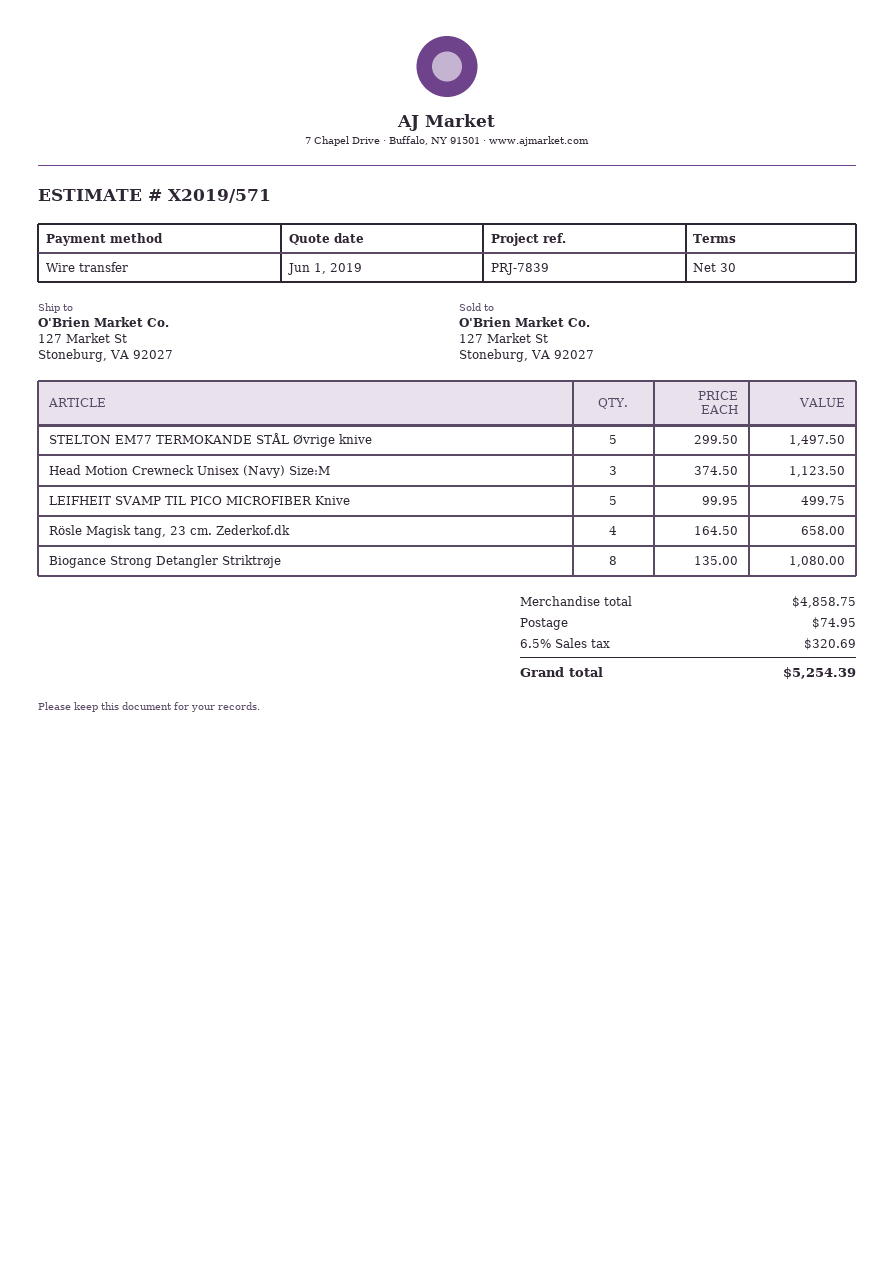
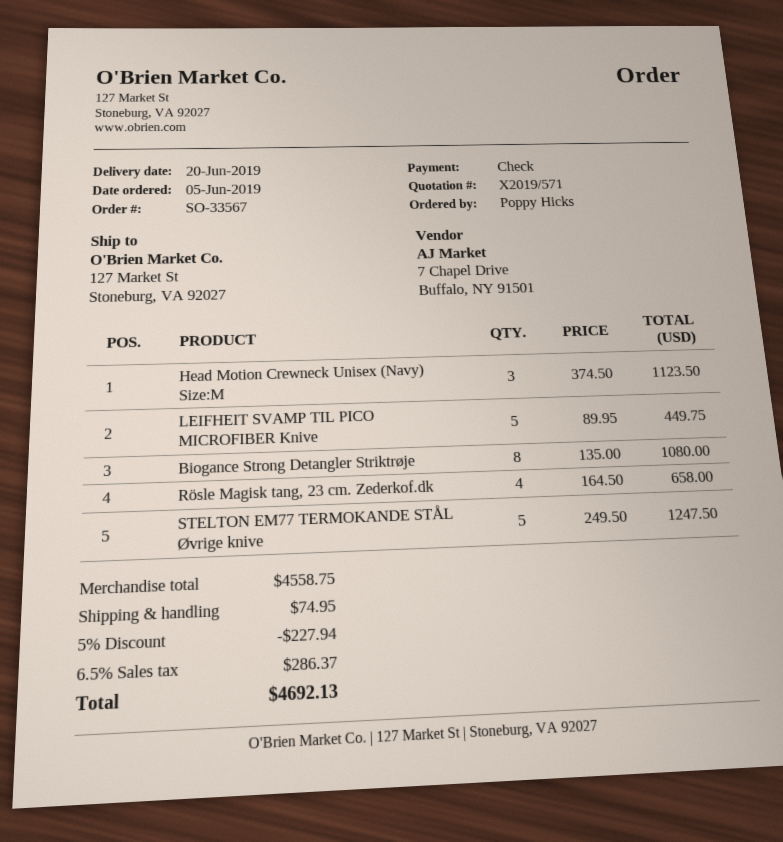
payment method: bank transfer -> cheque
STELTON EM77 TERMOKANDE STÅL Øvrige knive: 5 x 299.50 = 1497.50 -> 5 x 249.50 = 1247.50
LEIFHEIT SVAMP TIL PICO MICROFIBER Knive: 5 x 99.95 = 499.75 -> 5 x 89.95 = 449.75
subtotal: 4858.75 -> 4558.75
discount: none -> 5% = 227.94
tax: 6.5% = 320.69 -> 6.5% = 286.37
total: 5254.39 -> 4692.13

